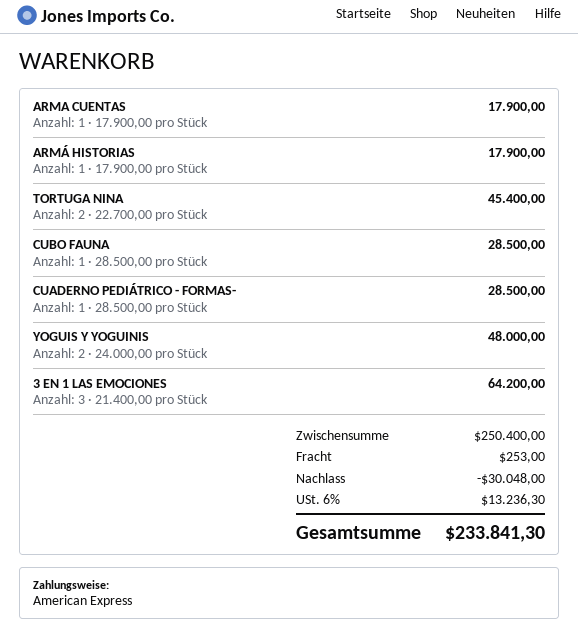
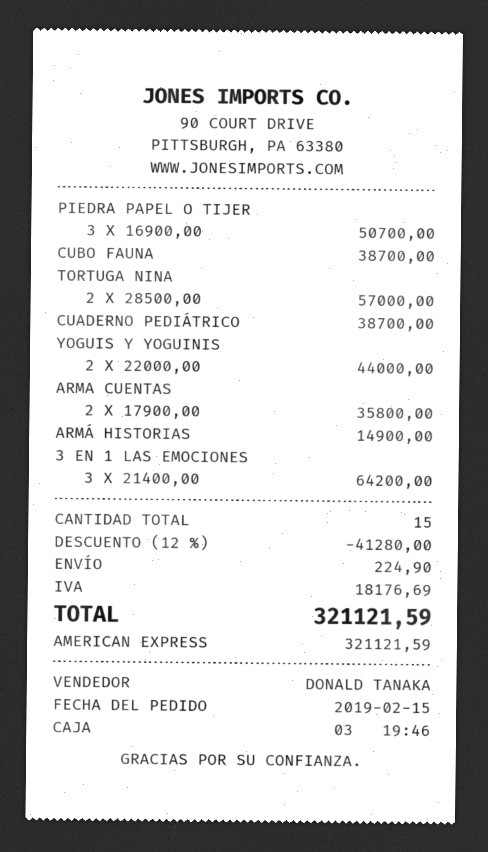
ARMA CUENTAS: 1 x 17900.00 = 17900.00 -> 2 x 17900.00 = 35800.00
ARMÁ HISTORIAS: 1 x 17900.00 = 17900.00 -> 1 x 14900.00 = 14900.00
TORTUGA NINA: 2 x 22700.00 = 45400.00 -> 2 x 28500.00 = 57000.00
CUBO FAUNA: 1 x 28500.00 = 28500.00 -> 1 x 38700.00 = 38700.00
CUADERNO PEDIÁTRICO - FORMAS-: 1 x 28500.00 = 28500.00 -> 1 x 38700.00 = 38700.00
YOGUIS Y YOGUINIS: 2 x 24000.00 = 48000.00 -> 2 x 22000.00 = 44000.00
PIEDRA PAPEL O TIJER: none -> 3 x 16900.00 = 50700.00
discount: 30048.00 -> 41280.00
shipping: 253.00 -> 224.90
tax: 13236.30 -> 18176.69
total: 233841.30 -> 321121.59

